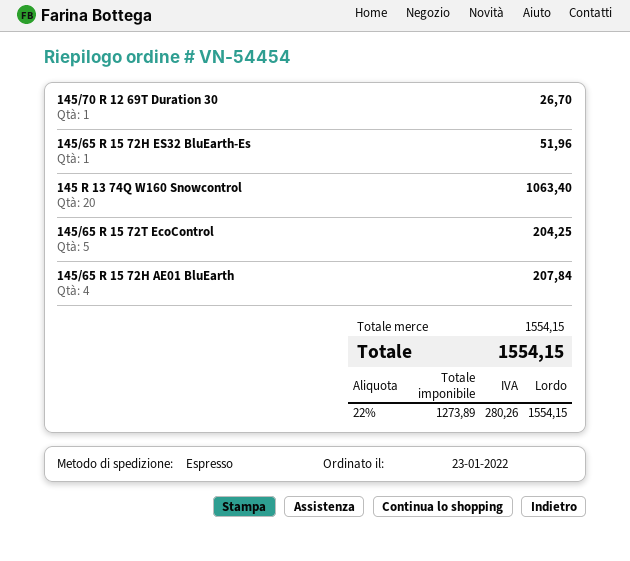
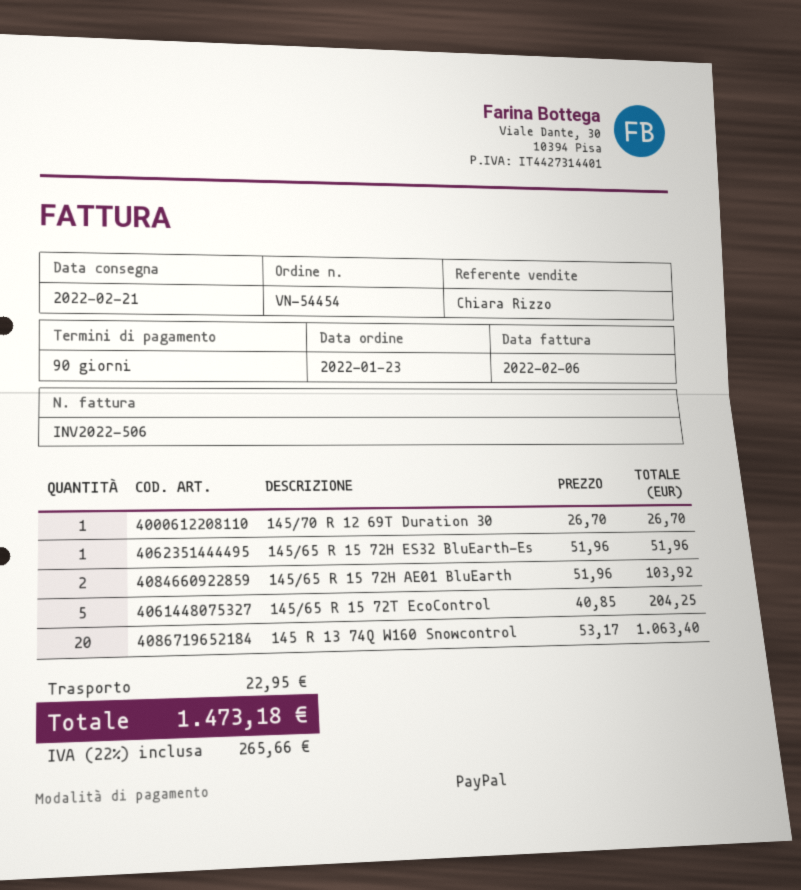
145/65 R 15 72H AE01 BluEarth: 4 for 207.84 -> 2 for 103.92
shipping: none -> 22.95
tax: 22% = 280.26 -> 22% = 265.66
total: 1554.15 -> 1473.18

